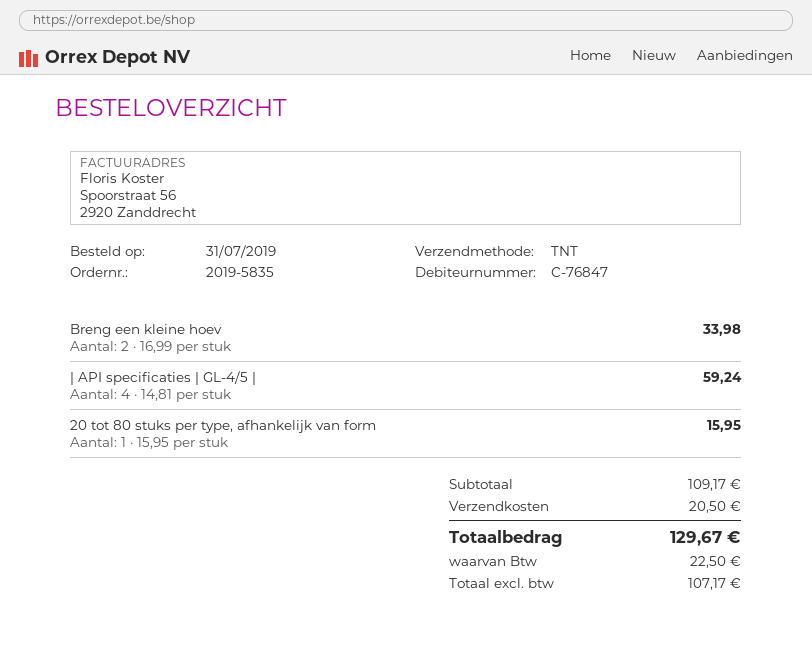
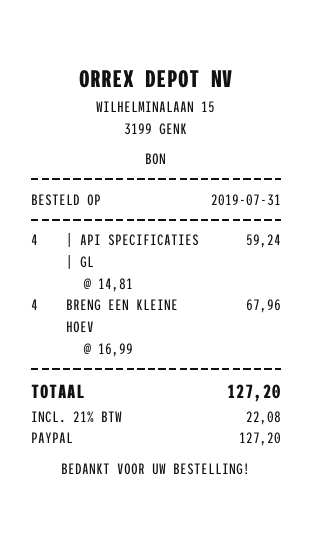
Breng een kleine hoev: 2 x 16.99 = 33.98 -> 4 x 16.99 = 67.96
20 tot 80 stuks per type, afhankelijk van form: 1 x 15.95 = 15.95 -> none
shipping: 20.50 -> none
tax: 22.50 -> 22.08
total: 129.67 -> 127.20

